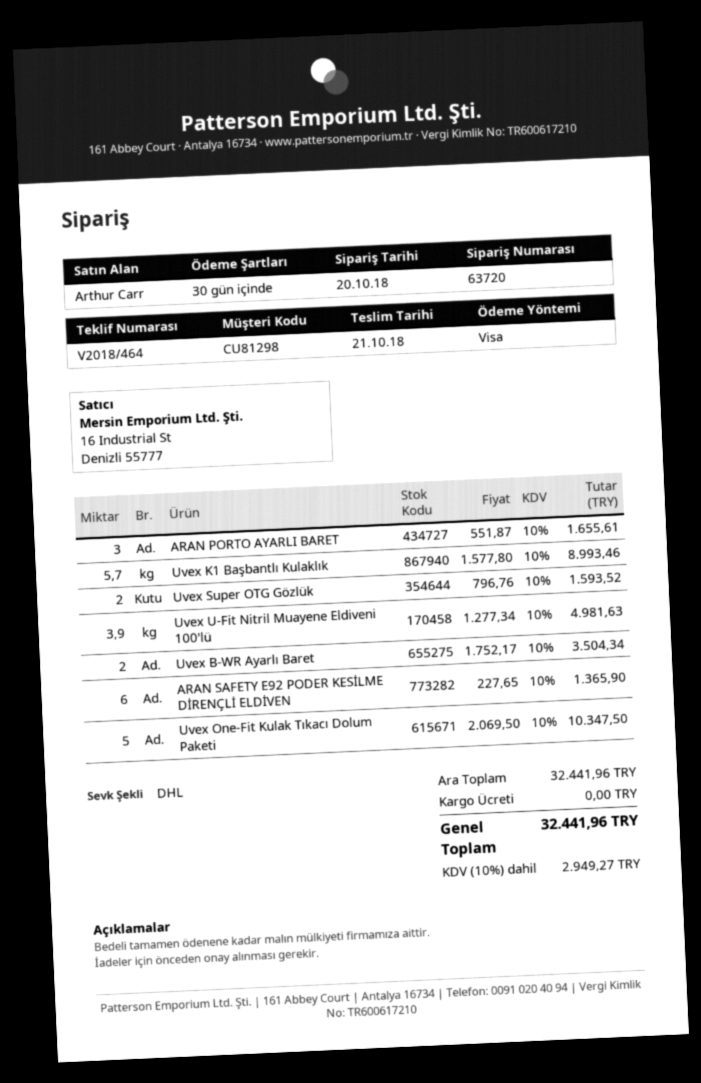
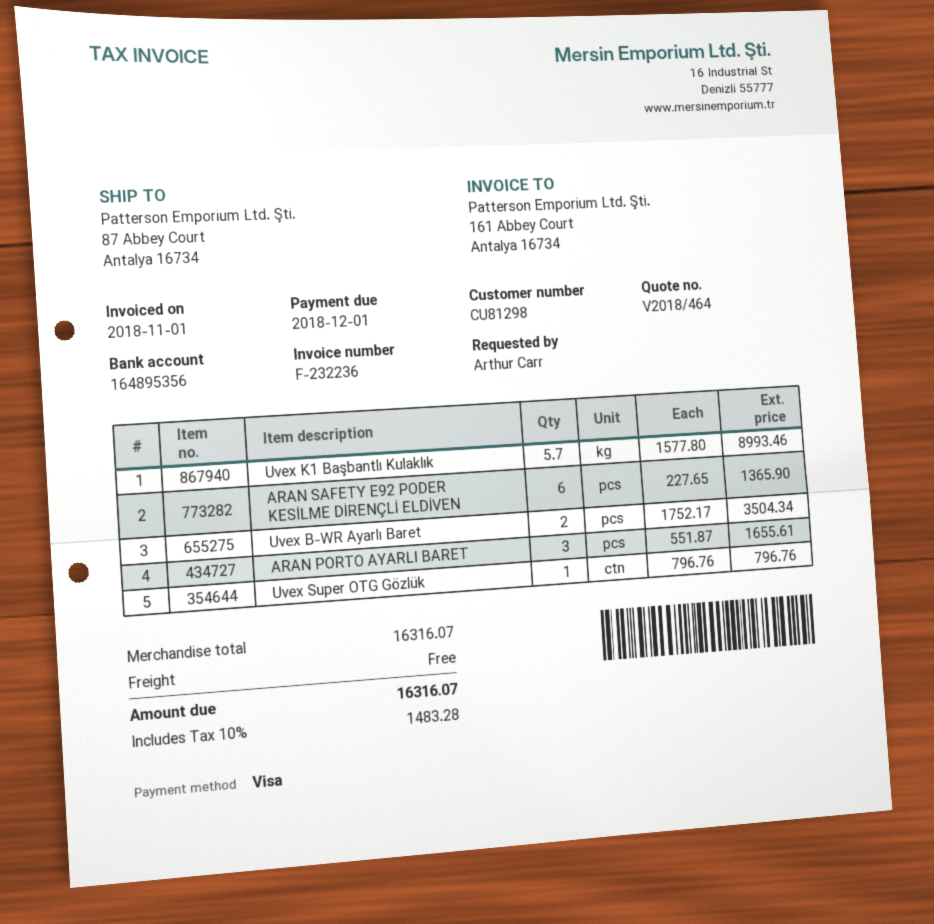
Uvex Super OTG Gözlük: 2 x 796.76 = 1593.52 -> 1 x 796.76 = 796.76
Uvex U-Fit Nitril Muayene Eldiveni 100'lü: 3.9 x 1277.34 = 4981.63 -> none
Uvex One-Fit Kulak Tıkacı Dolum Paketi: 5 x 2069.50 = 10347.50 -> none
subtotal: 32441.96 -> 16316.07
tax: 10% = 2949.27 -> 10% = 1483.28
total: 32441.96 -> 16316.07

